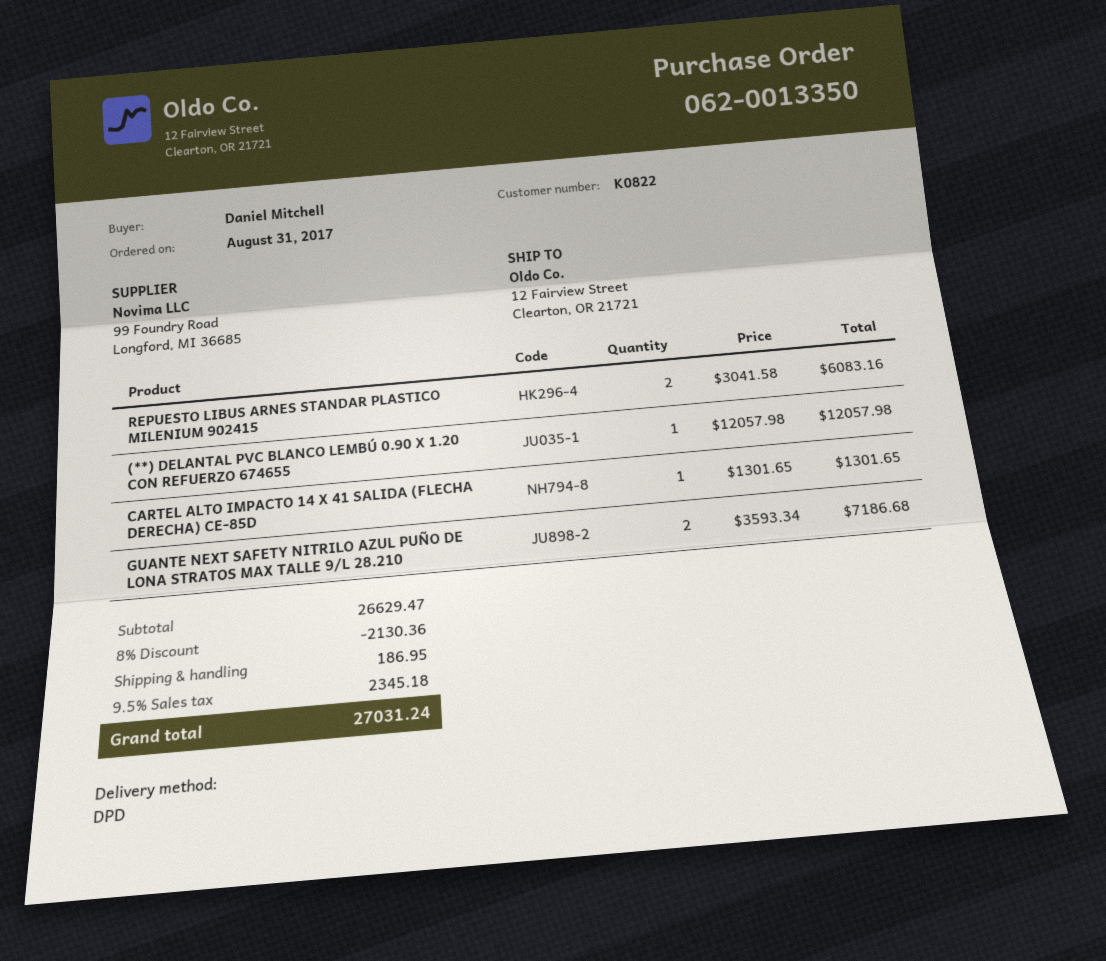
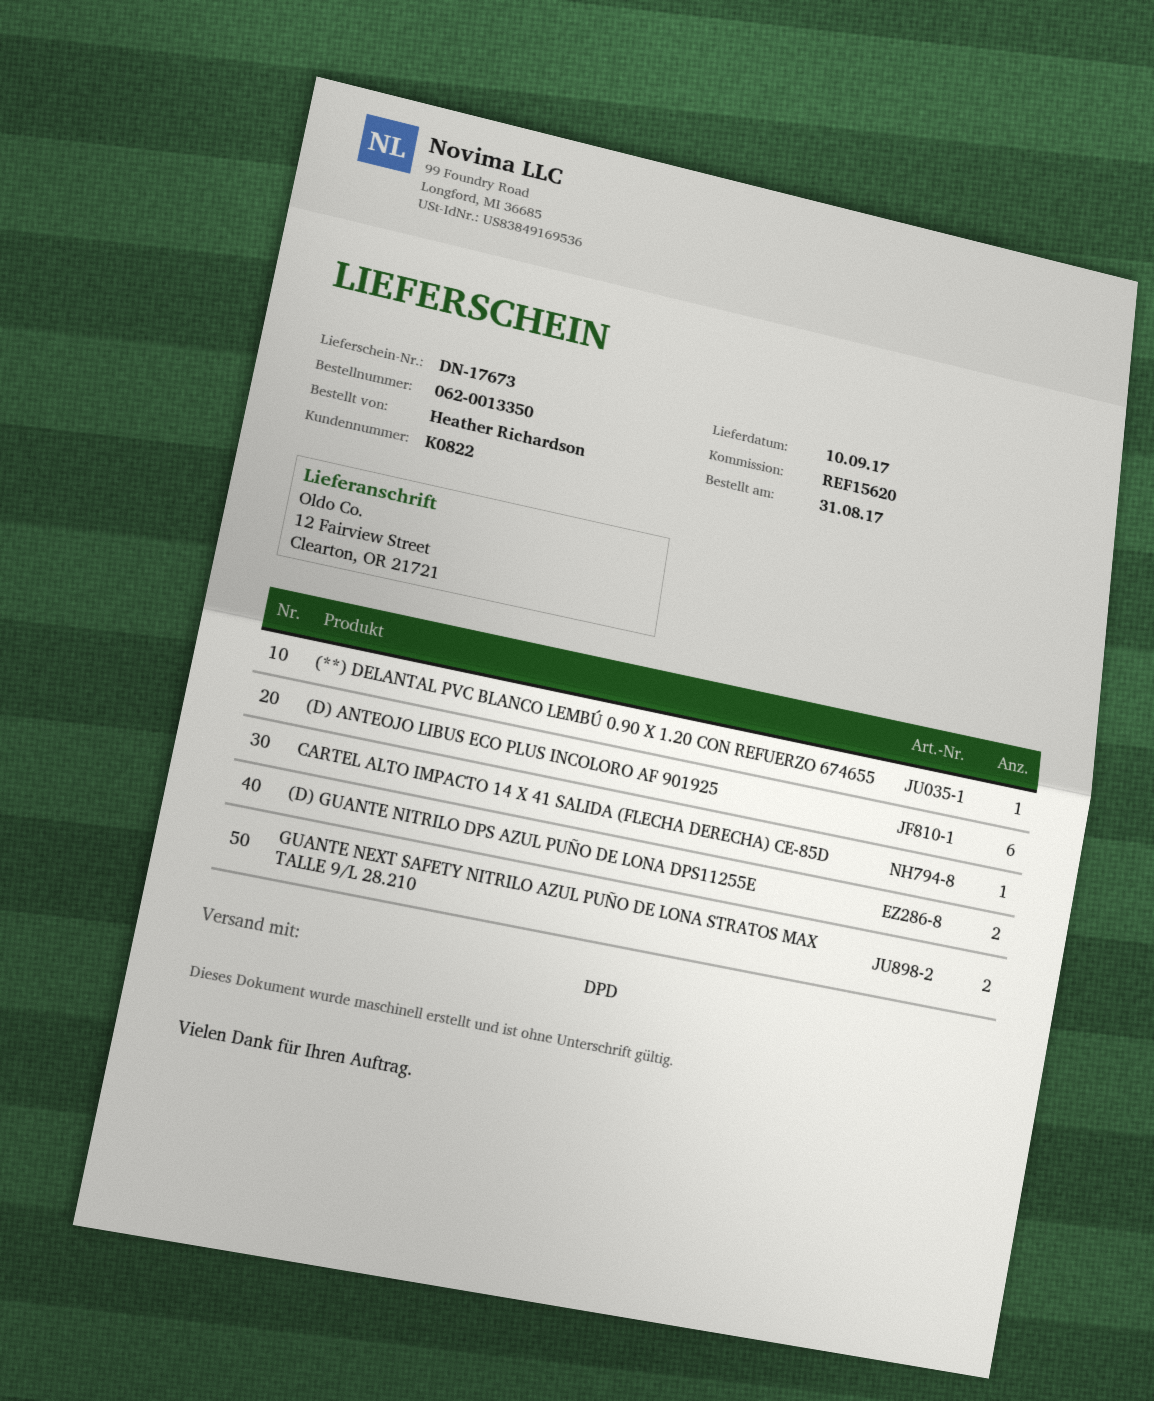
ordered by: Daniel Mitchell -> Heather Richardson
REPUESTO LIBUS ARNES STANDAR PLASTICO MILENIUM 902415: 2 -> none
(D) ANTEOJO LIBUS ECO PLUS INCOLORO AF 901925: none -> 6
(D) GUANTE NITRILO DPS AZUL PUÑO DE LONA DPS11255E: none -> 2

